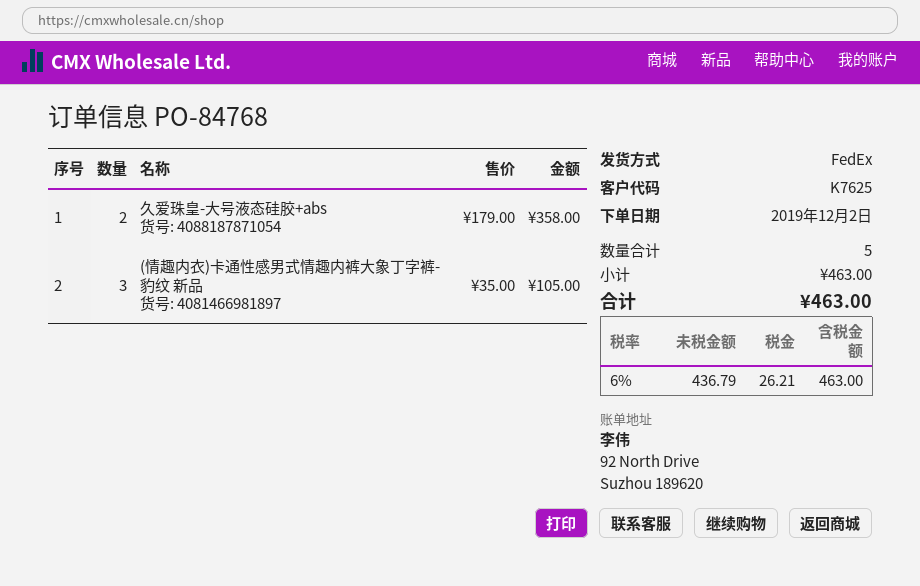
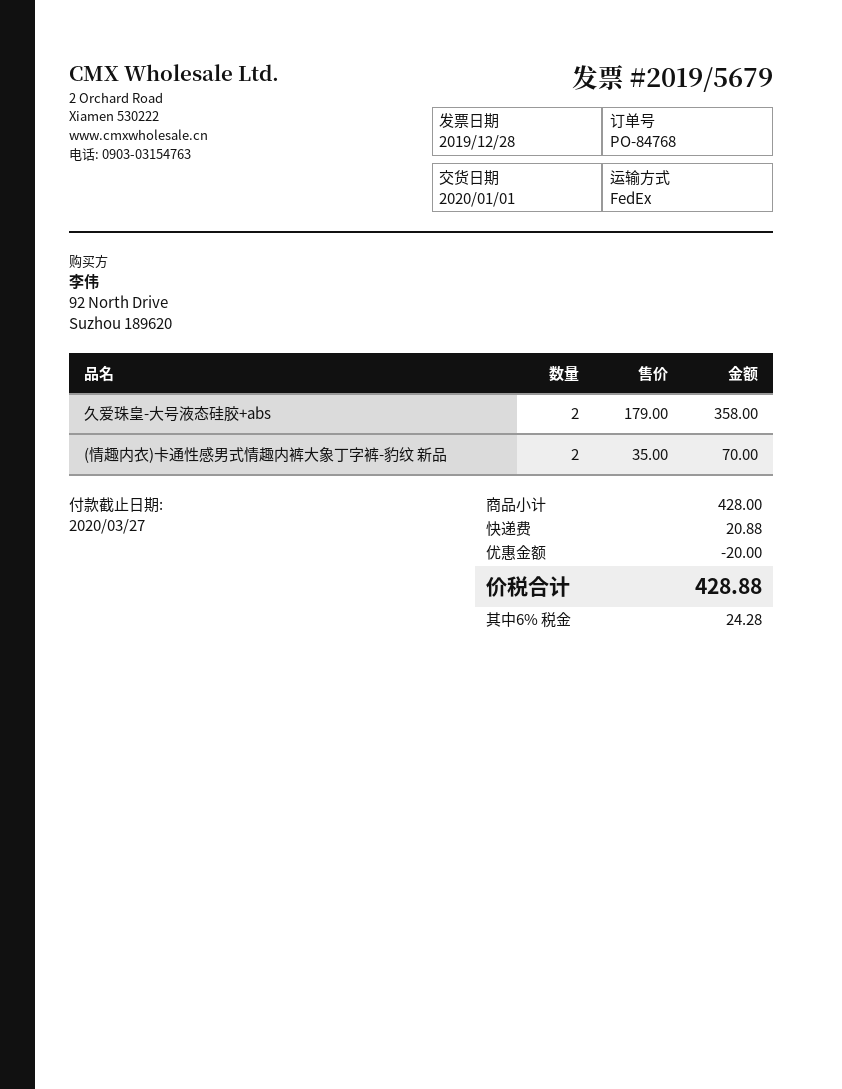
(情趣内衣)卡通性感男式情趣内裤大象丁字裤-豹纹 新品: 3 x 35.00 = 105.00 -> 2 x 35.00 = 70.00
subtotal: 463.00 -> 428.00
discount: none -> 20.00
shipping: none -> 20.88
tax: 6% = 26.21 -> 6% = 24.28
total: 463.00 -> 428.88

